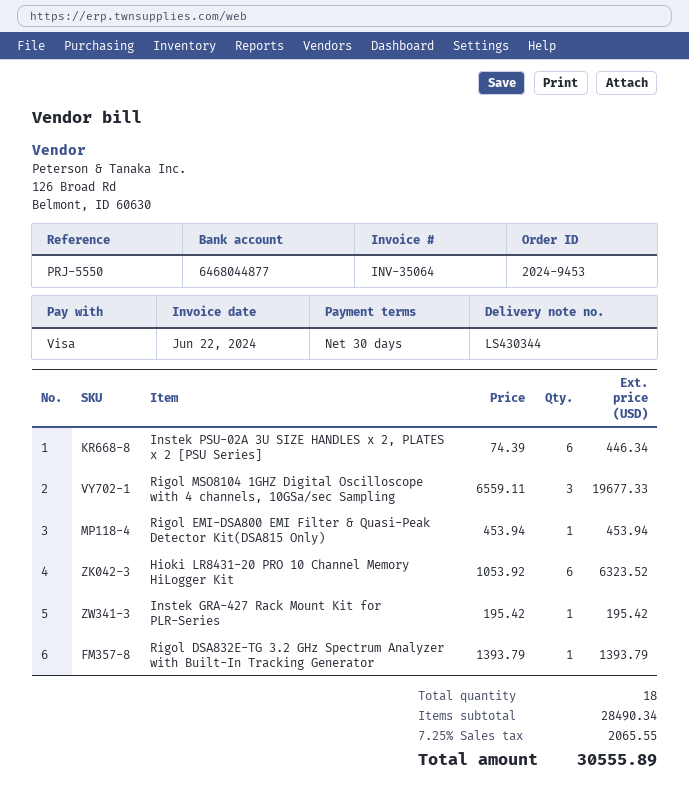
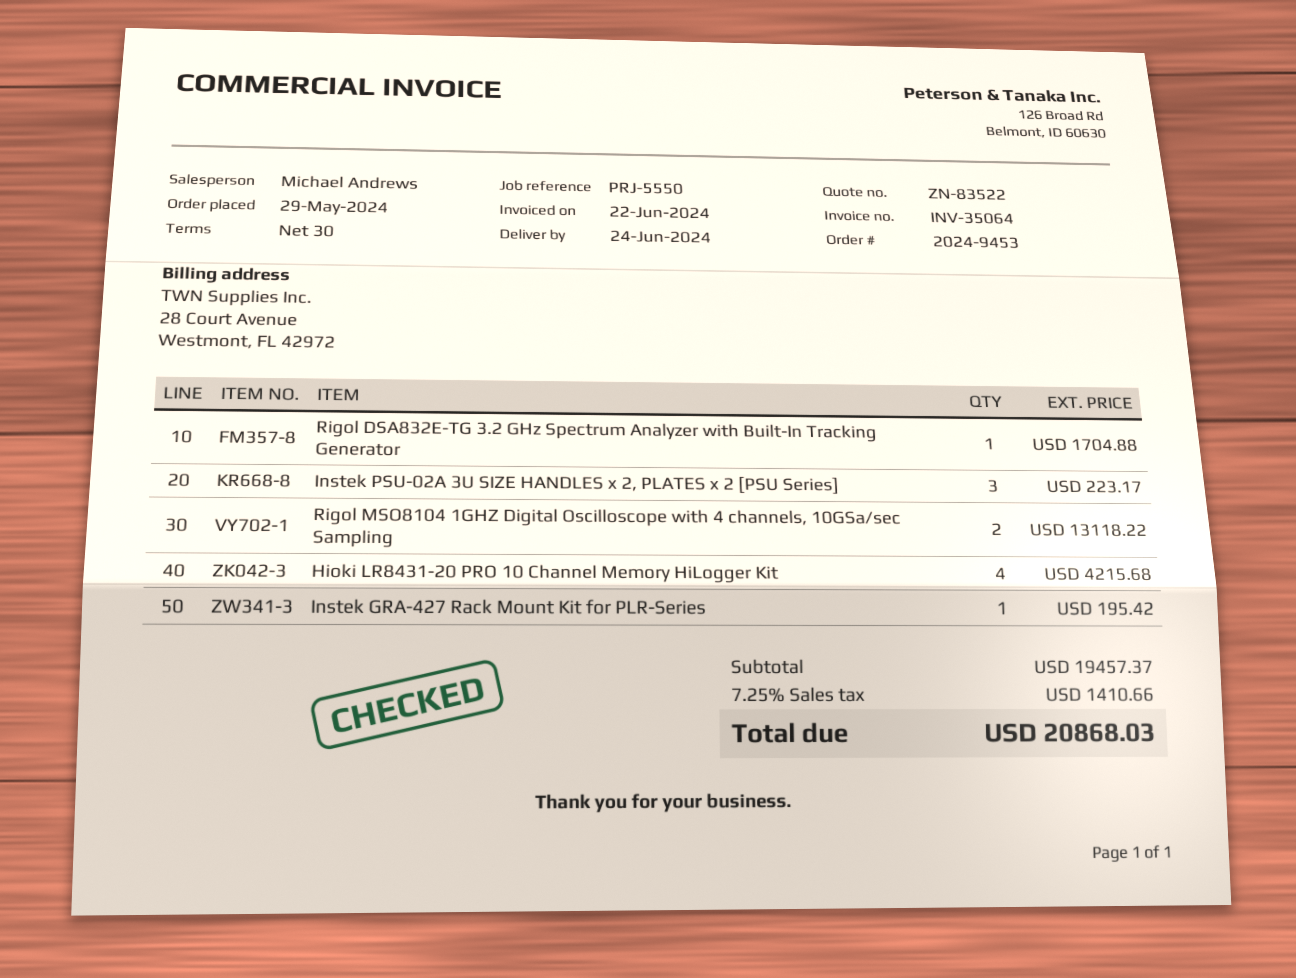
Instek PSU-02A 3U SIZE HANDLES x 2, PLATES x 2 [PSU Series]: 6 for 446.34 -> 3 for 223.17
Rigol MSO8104 1GHZ Digital Oscilloscope with 4 channels, 10GSa/sec Sampling: 3 for 19677.33 -> 2 for 13118.22
Rigol EMI-DSA800 EMI Filter & Quasi-Peak Detector Kit(DSA815 Only): 1 for 453.94 -> none
Hioki LR8431-20 PRO 10 Channel Memory HiLogger Kit: 6 for 6323.52 -> 4 for 4215.68
Rigol DSA832E-TG 3.2 GHz Spectrum Analyzer with Built-In Tracking Generator: 1 for 1393.79 -> 1 for 1704.88
subtotal: 28490.34 -> 19457.37
tax: 7.25% = 2065.55 -> 7.25% = 1410.66
total: 30555.89 -> 20868.03

